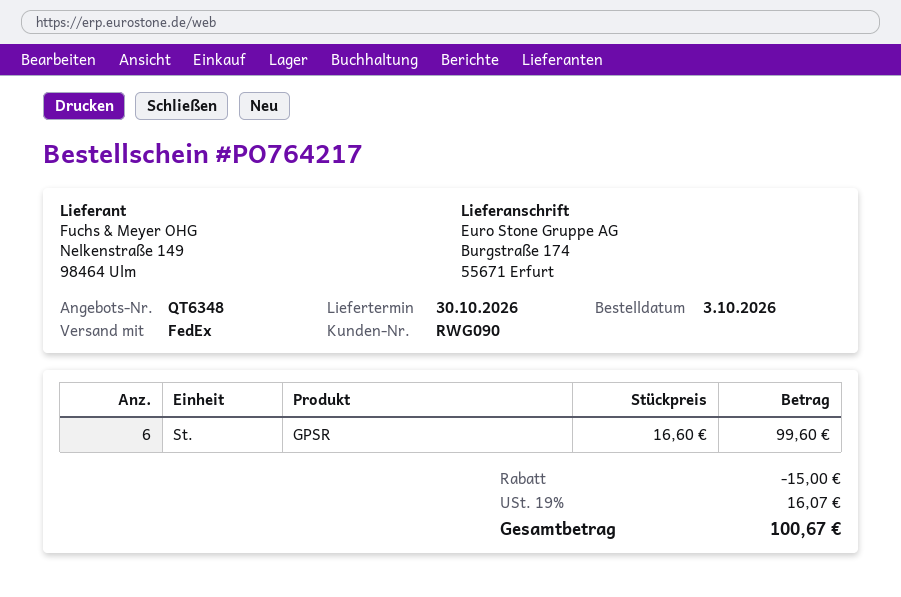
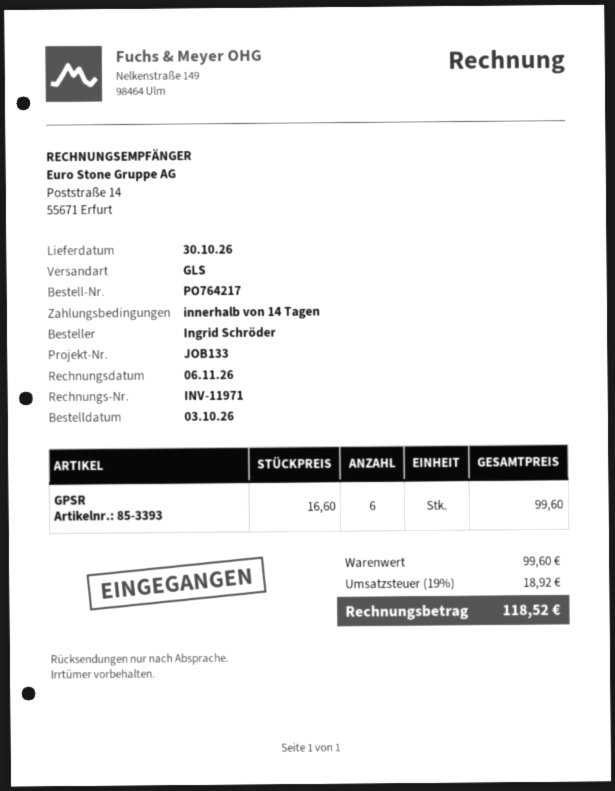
shipping method: FedEx -> GLS
discount: 15.00 -> none
tax: 19% = 16.07 -> 19% = 18.92
total: 100.67 -> 118.52

